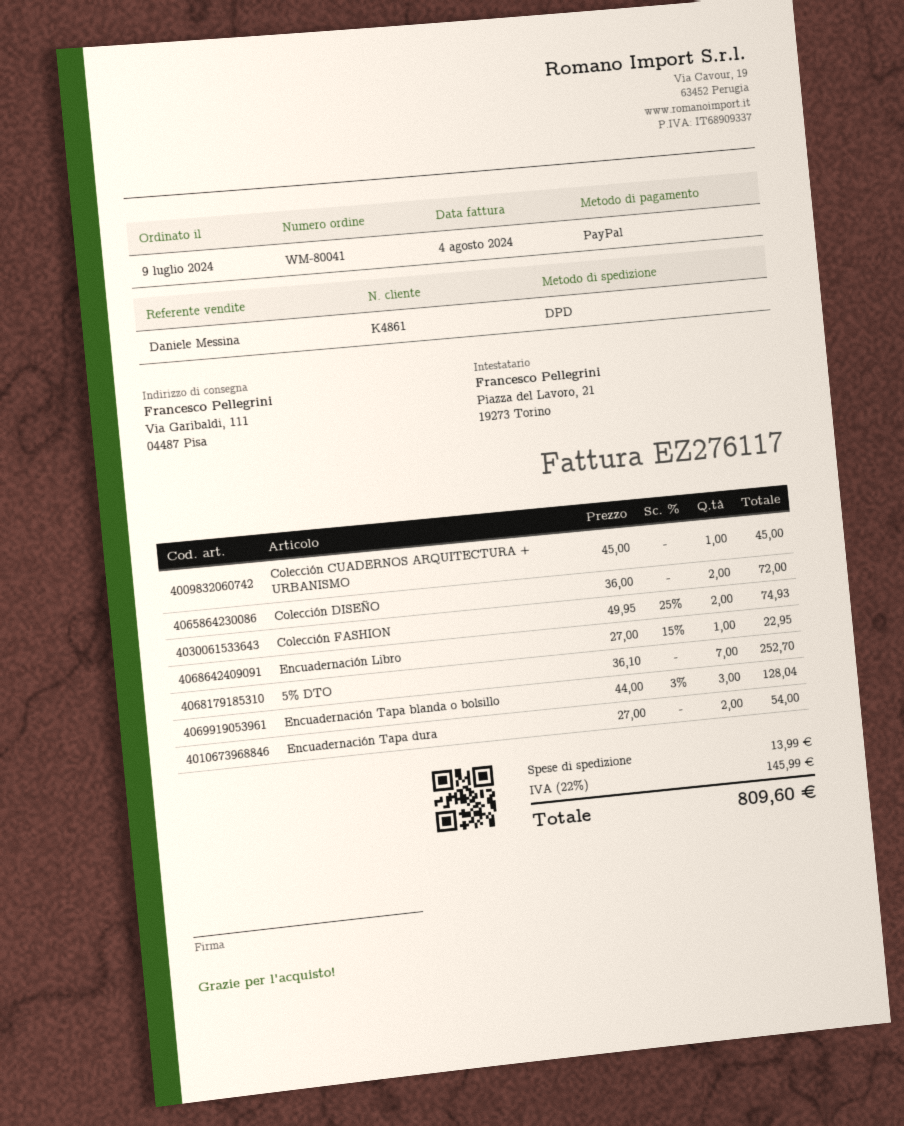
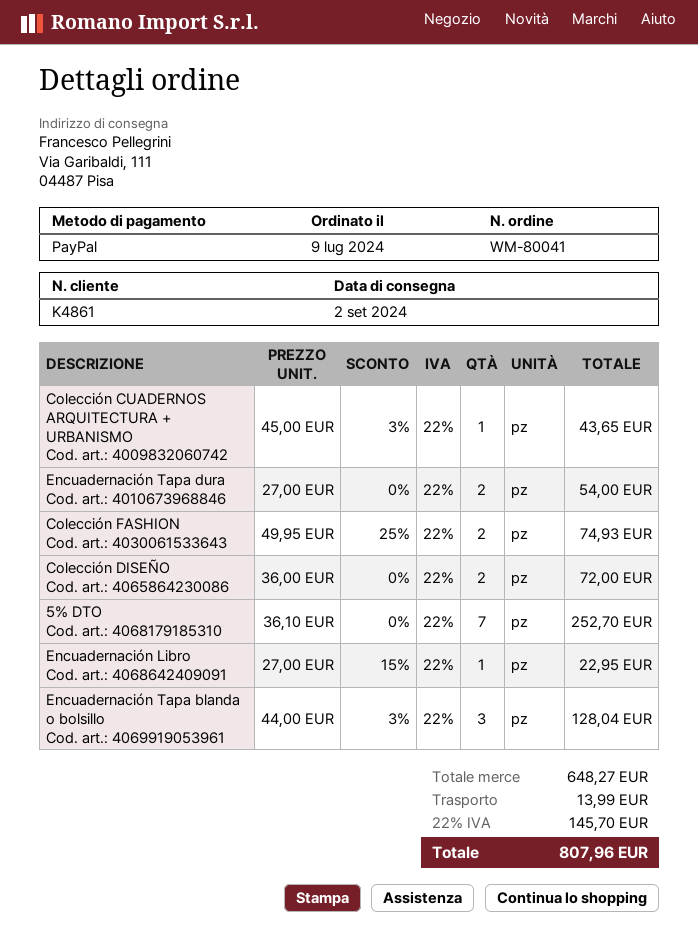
Colección CUADERNOS ARQUITECTURA + URBANISMO: 1 x 45.00 = 45.00 -> 1 x 45.00 - 3% = 43.65
tax: 22% = 145.99 -> 22% = 145.70
total: 809.60 -> 807.96

